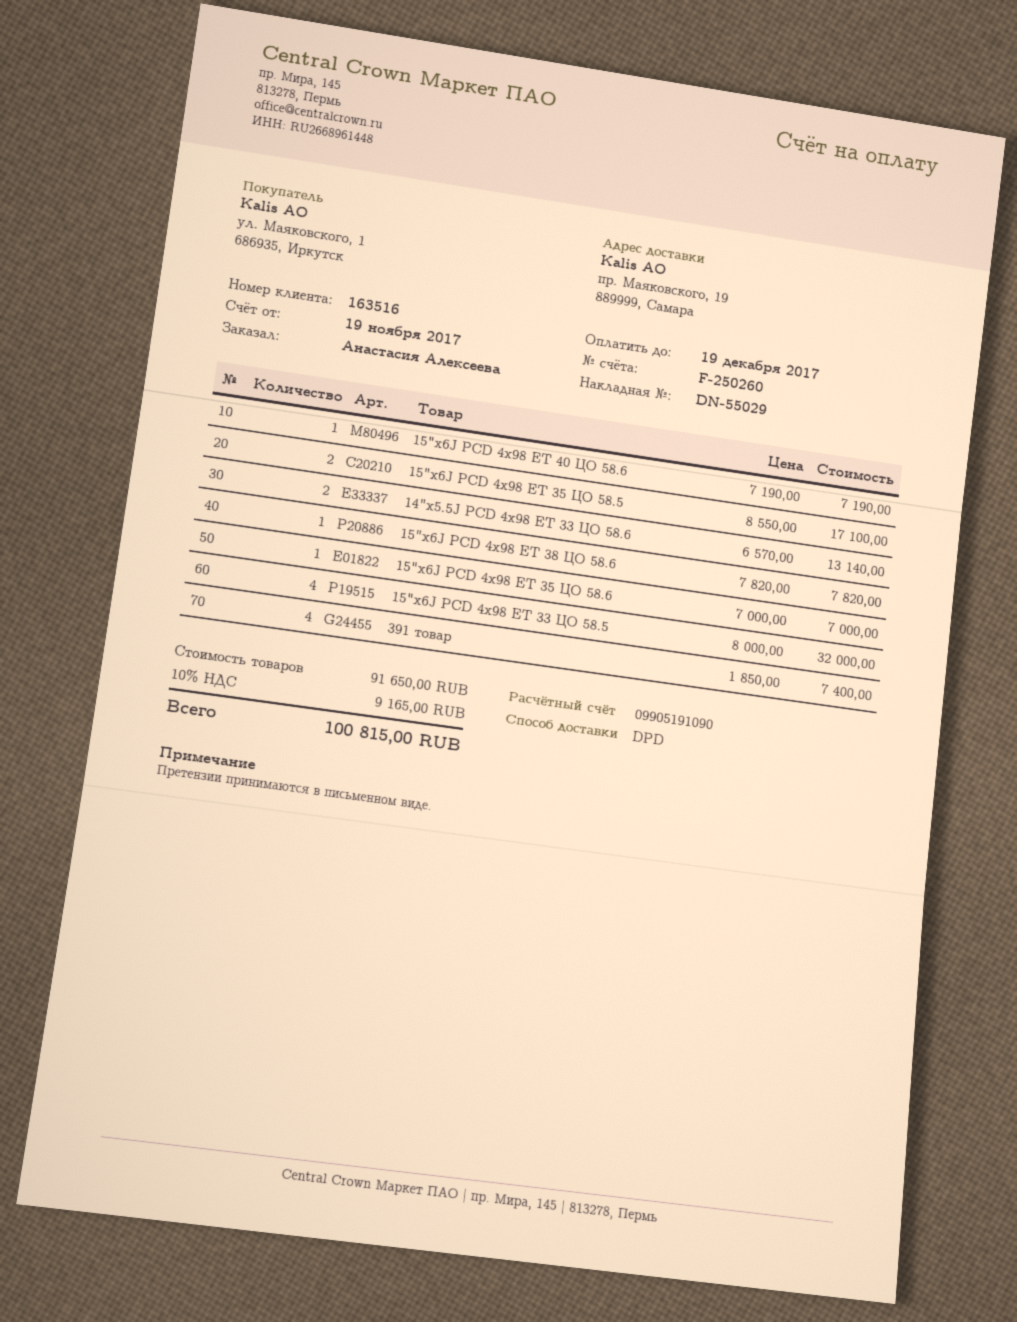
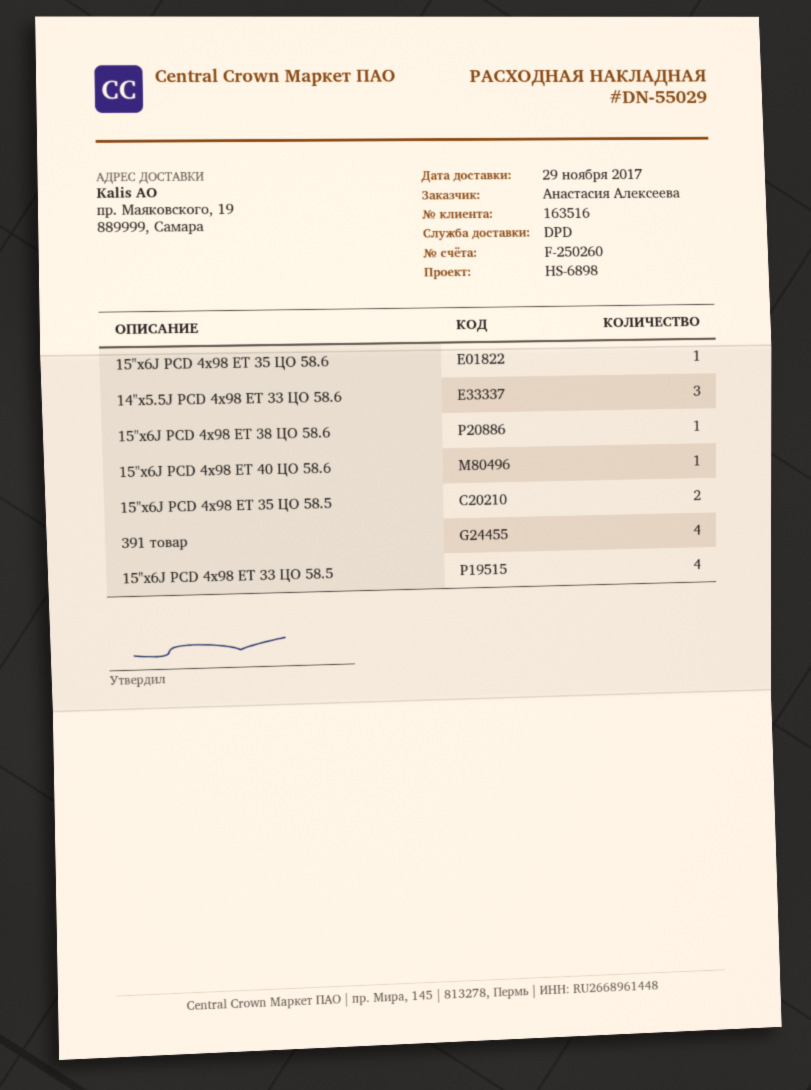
14"x5.5J PCD 4x98 ЕТ 33 ЦО 58.6: 2 -> 3

